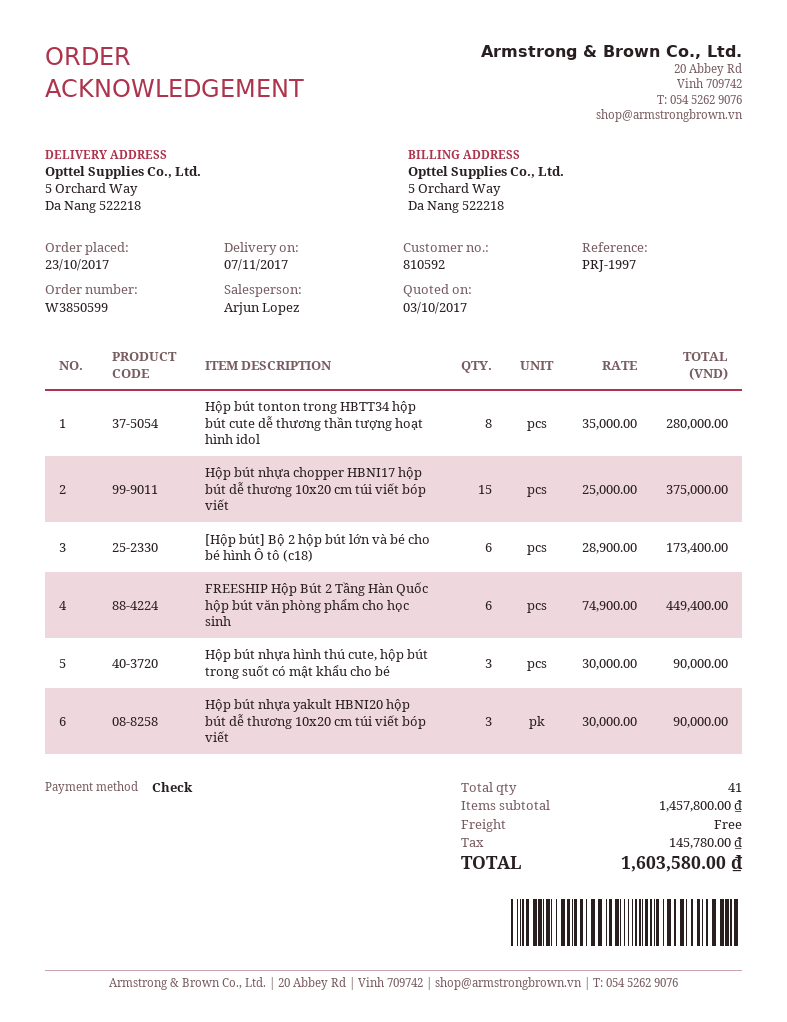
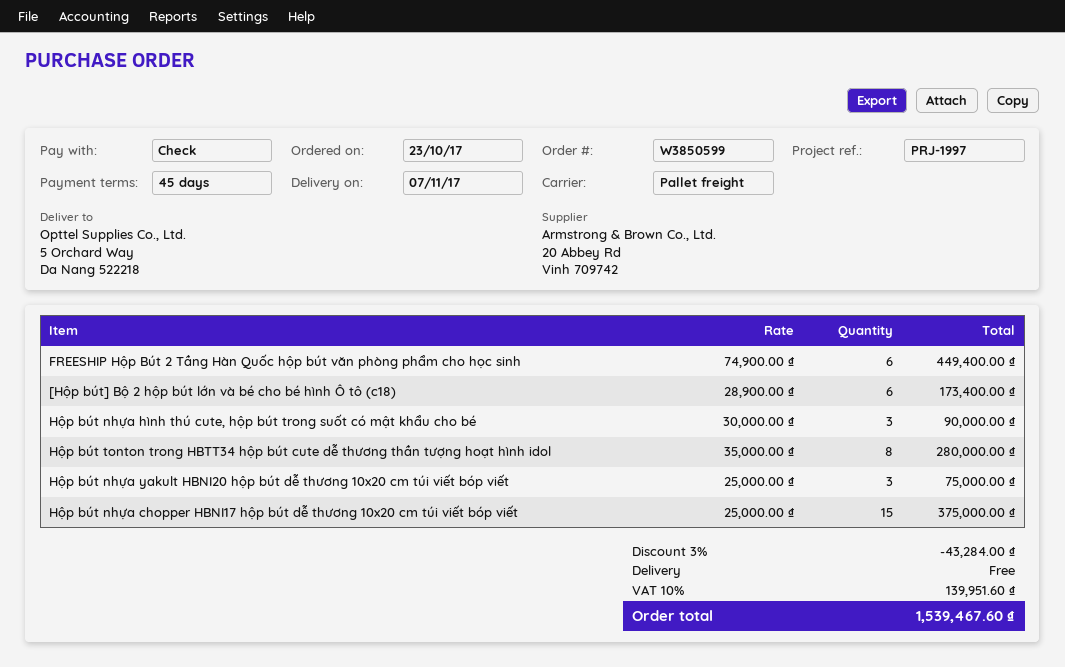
Hộp bút nhựa yakult HBNI20 hộp bút dễ thương 10x20 cm túi viết bóp viết: 3 x 30000.00 = 90000.00 -> 3 x 25000.00 = 75000.00
discount: none -> 3% = 43284.00
tax: 145780.00 -> 139951.60
total: 1603580.00 -> 1539467.60

